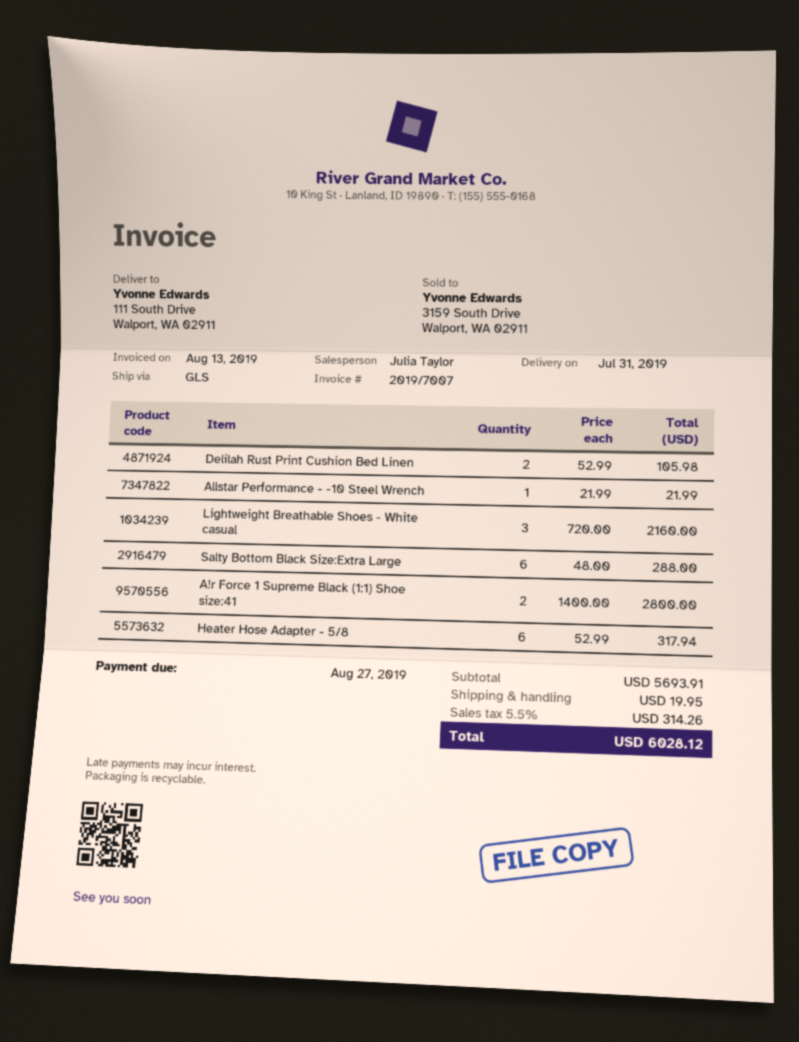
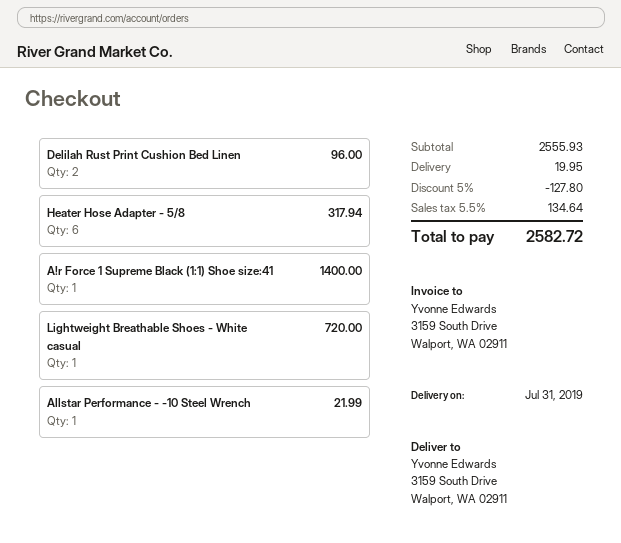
ship to: 111 South Drive, Walport, WA 02911 -> 3159 South Drive, Walport, WA 02911
Delilah Rust Print Cushion Bed Linen: 2 for 105.98 -> 2 for 96.00
Lightweight Breathable Shoes - White casual: 3 for 2160.00 -> 1 for 720.00
Salty Bottom Black Size:Extra Large: 6 for 288.00 -> none
A!r Force 1 Supreme Black (1:1) Shoe size:41: 2 for 2800.00 -> 1 for 1400.00
subtotal: 5693.91 -> 2555.93
discount: none -> 5% = 127.80
tax: 5.5% = 314.26 -> 5.5% = 134.64
total: 6028.12 -> 2582.72

